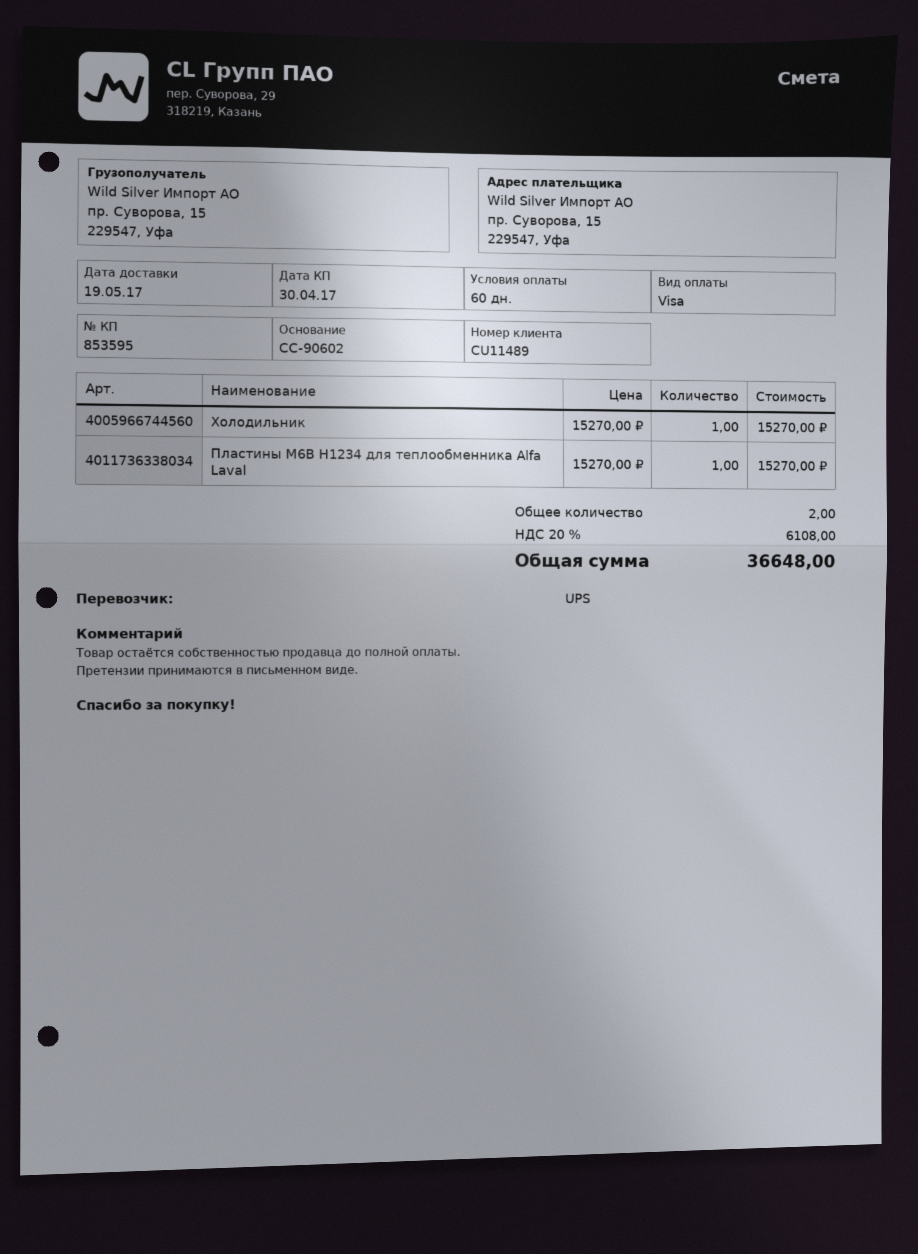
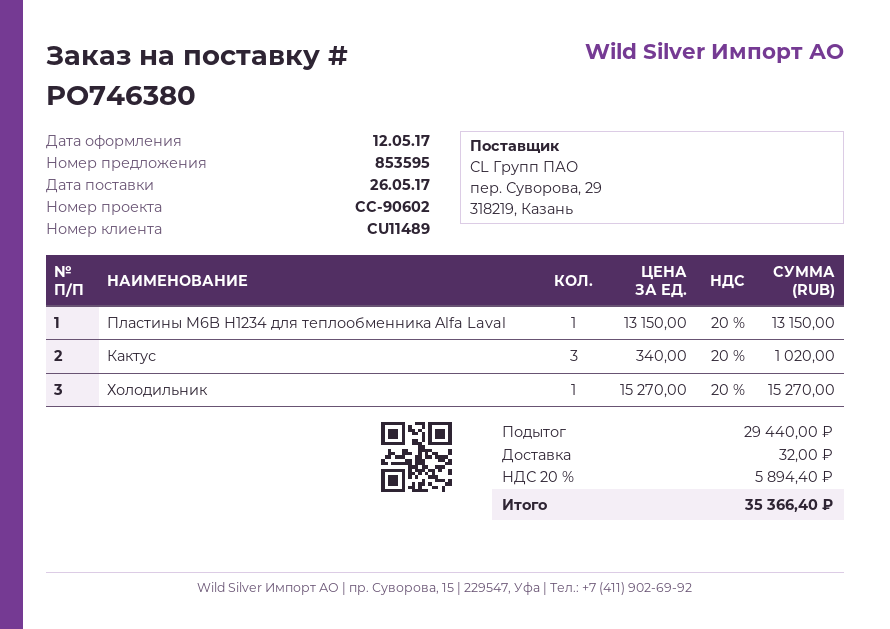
delivery date: 2017-05-19 -> 2017-05-26
Пластины M6B Н1234 для теплообменника Alfa Laval: 1 x 15270.00 = 15270.00 -> 1 x 13150.00 = 13150.00
Кактус: none -> 3 x 340.00 = 1020.00
shipping: none -> 32.00
tax: 20% = 6108.00 -> 20% = 5894.40
total: 36648.00 -> 35366.40

